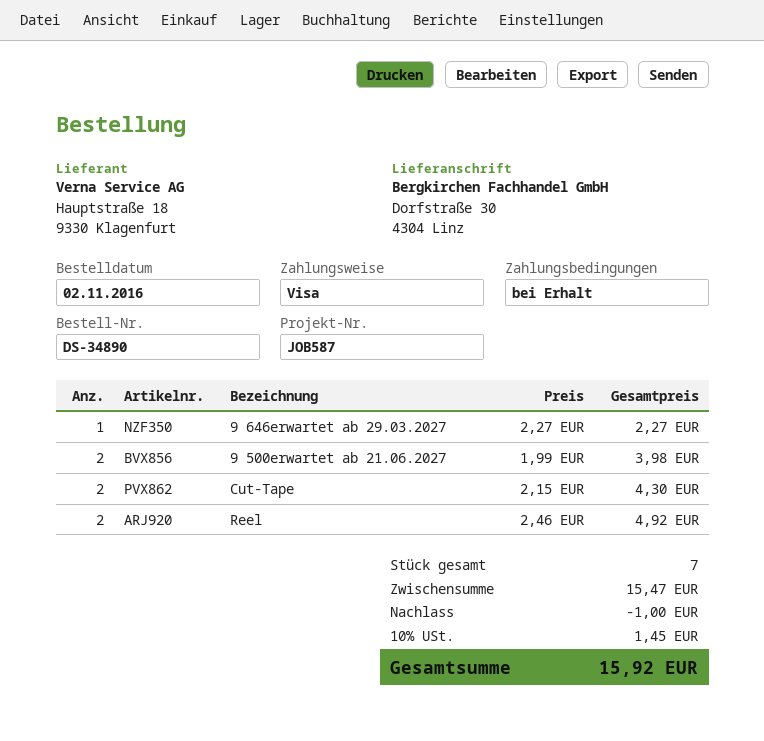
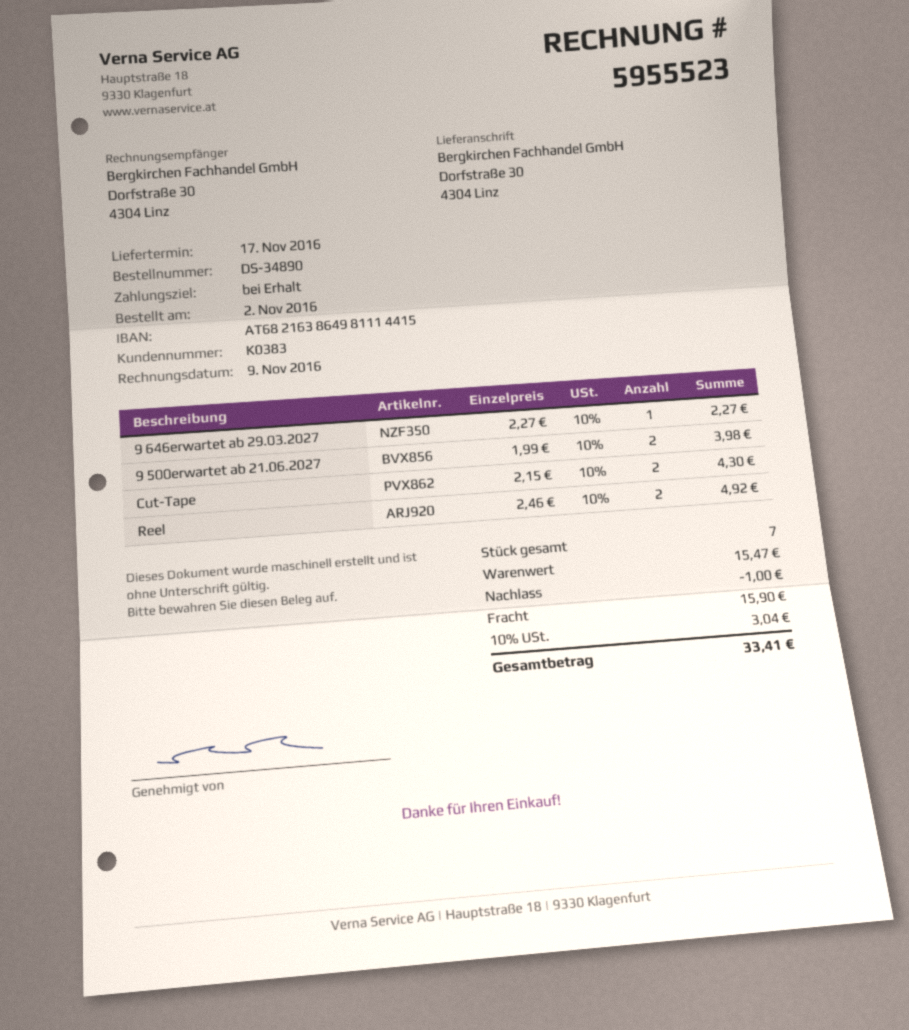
shipping: none -> 15.90
tax: 10% = 1.45 -> 10% = 3.04
total: 15.92 -> 33.41

